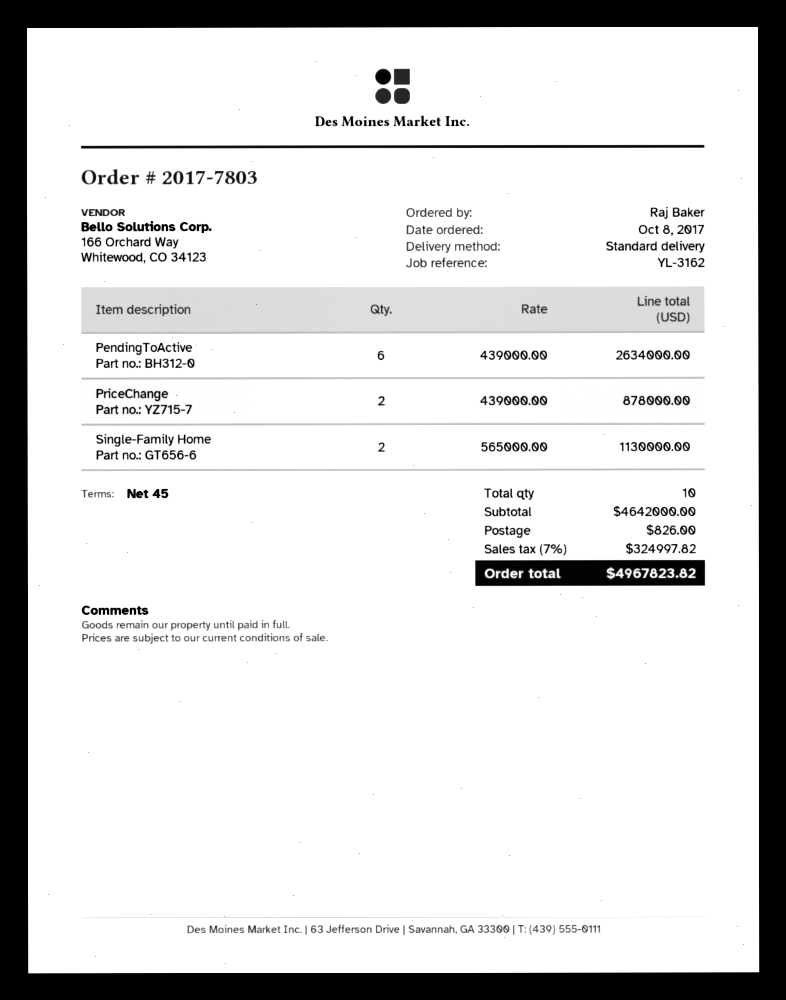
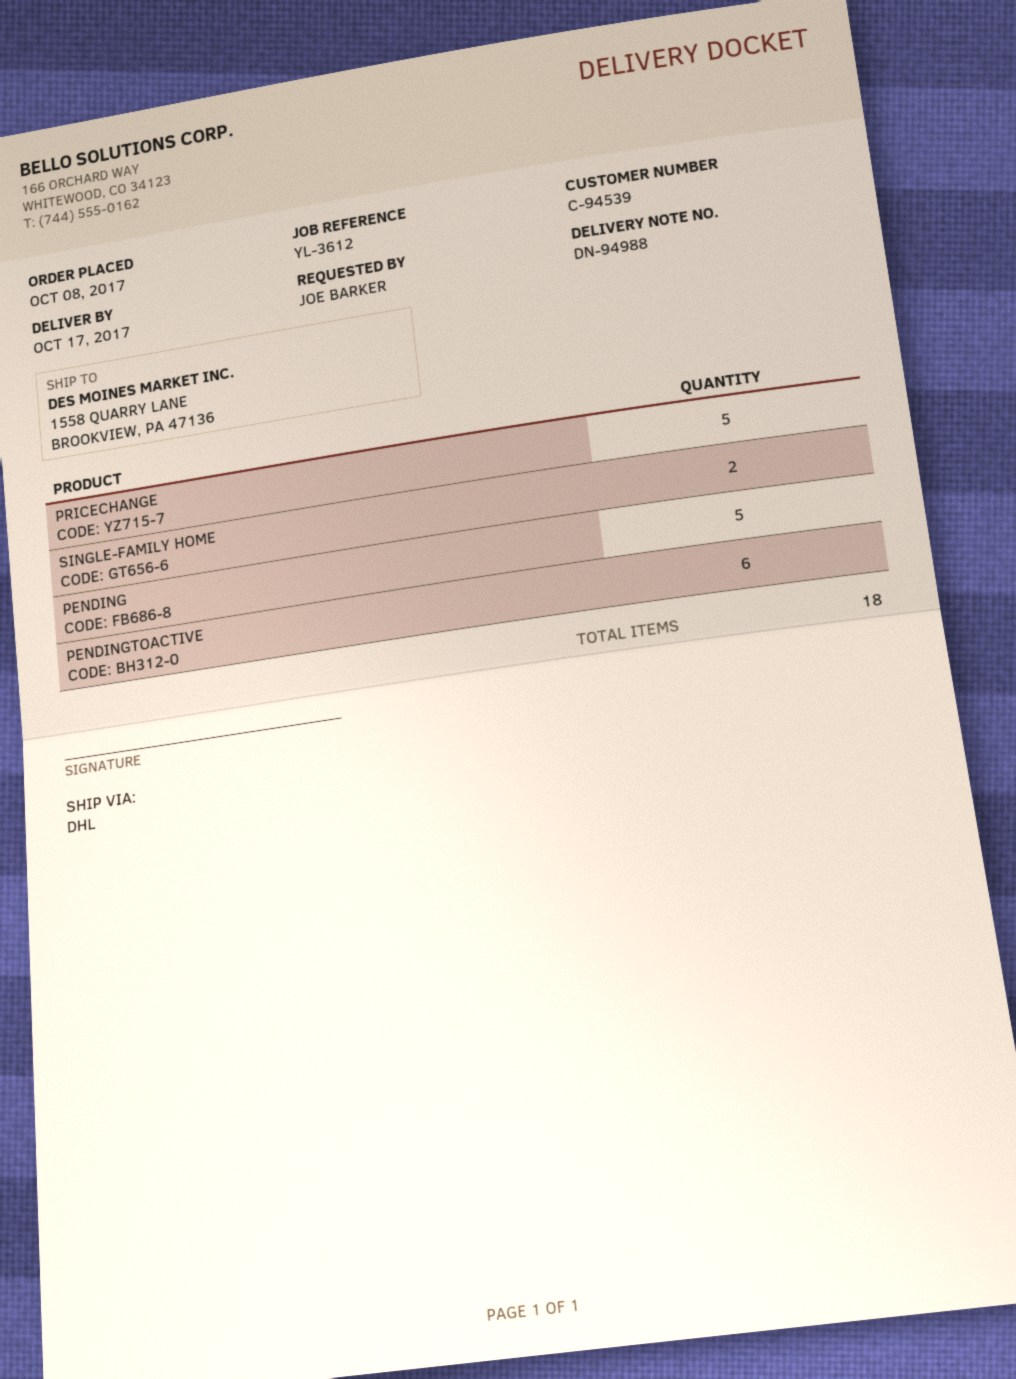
reference: YL-3162 -> YL-3612
ordered by: Raj Baker -> JOE BARKER
shipping method: standard -> DHL
PriceChange: 2 -> 5
PENDING: none -> 5
total quantity: 10 -> 18

